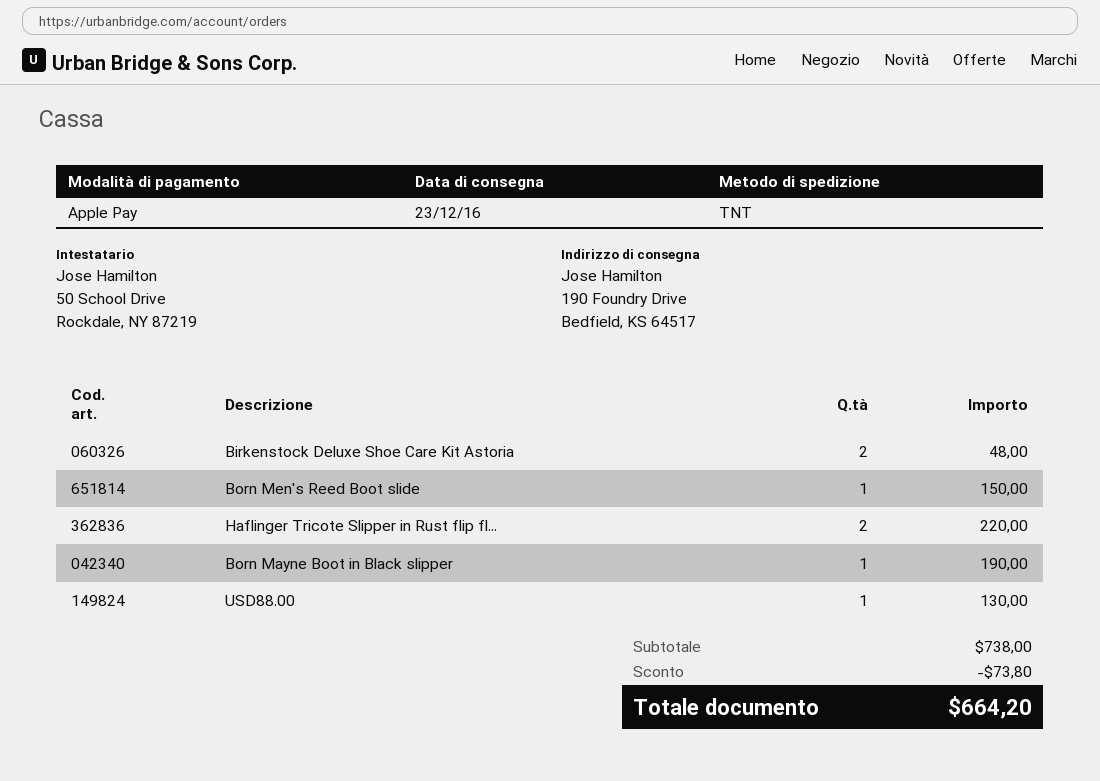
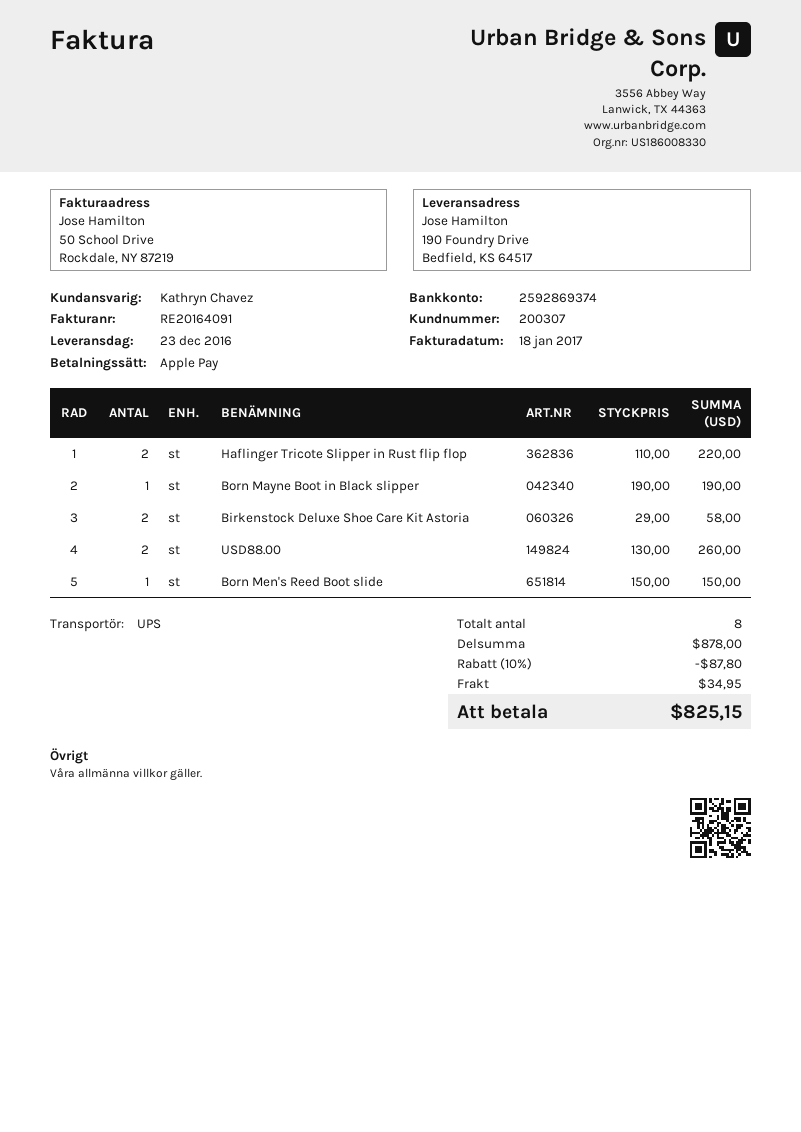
shipping method: TNT -> UPS
Birkenstock Deluxe Shoe Care Kit Astoria: 2 for 48.00 -> 2 for 58.00
USD88.00: 1 for 130.00 -> 2 for 260.00
subtotal: 738.00 -> 878.00
discount: 73.80 -> 87.80
shipping: none -> 34.95
total: 664.20 -> 825.15

